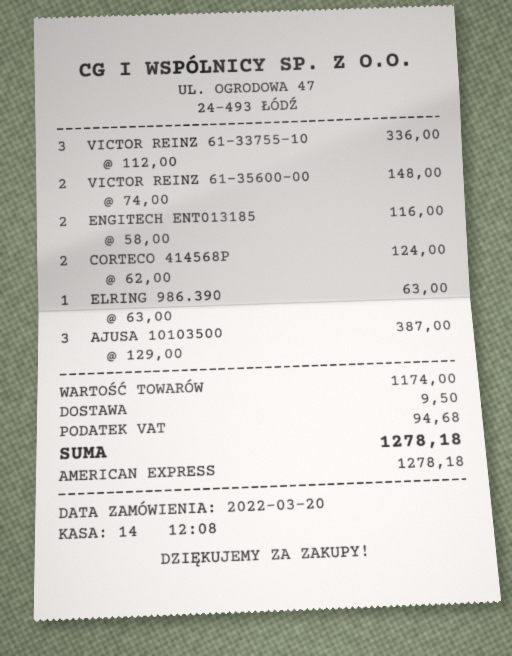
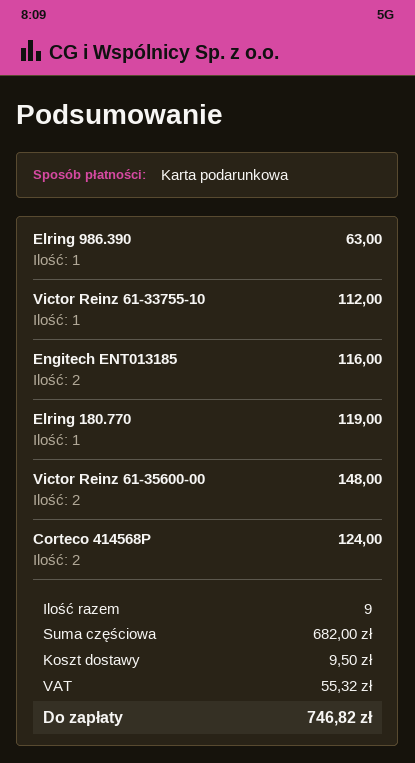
payment method: American Express -> gift card
VICTOR REINZ 61-33755-10: 3 for 336.00 -> 1 for 112.00
AJUSA 10103500: 3 for 387.00 -> none
Elring 180.770: none -> 1 for 119.00
subtotal: 1174.00 -> 682.00
tax: 94.68 -> 55.32
total: 1278.18 -> 746.82

